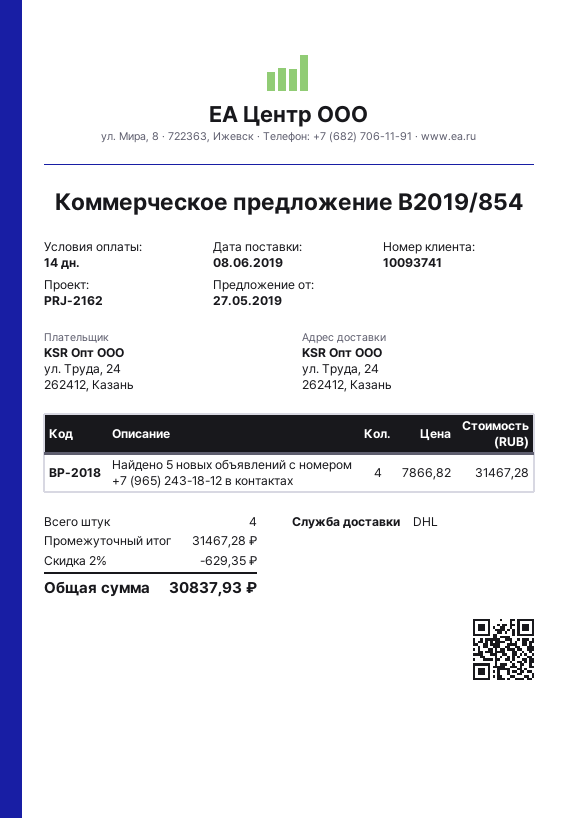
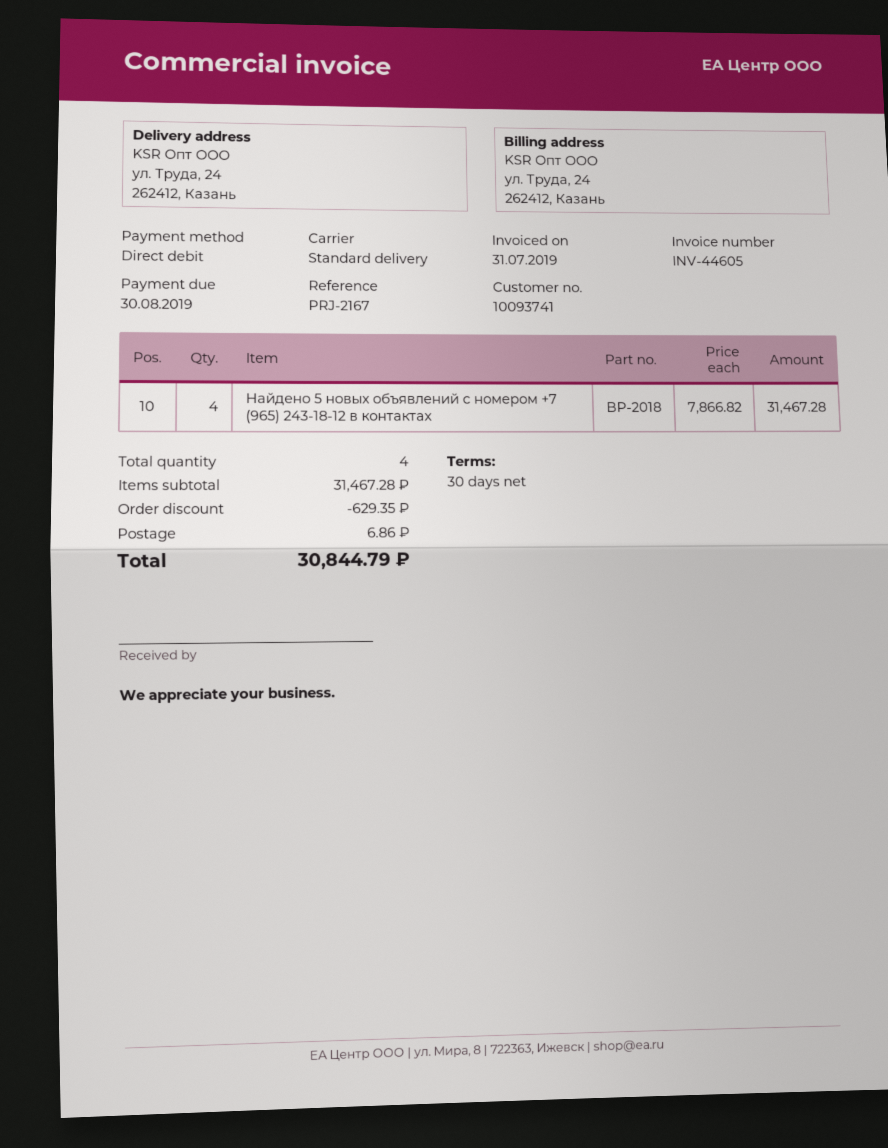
payment terms: 14 days -> 30 days
reference: PRJ-2162 -> PRJ-2167
shipping method: DHL -> standard
shipping: none -> 6.86
total: 30837.93 -> 30844.79

